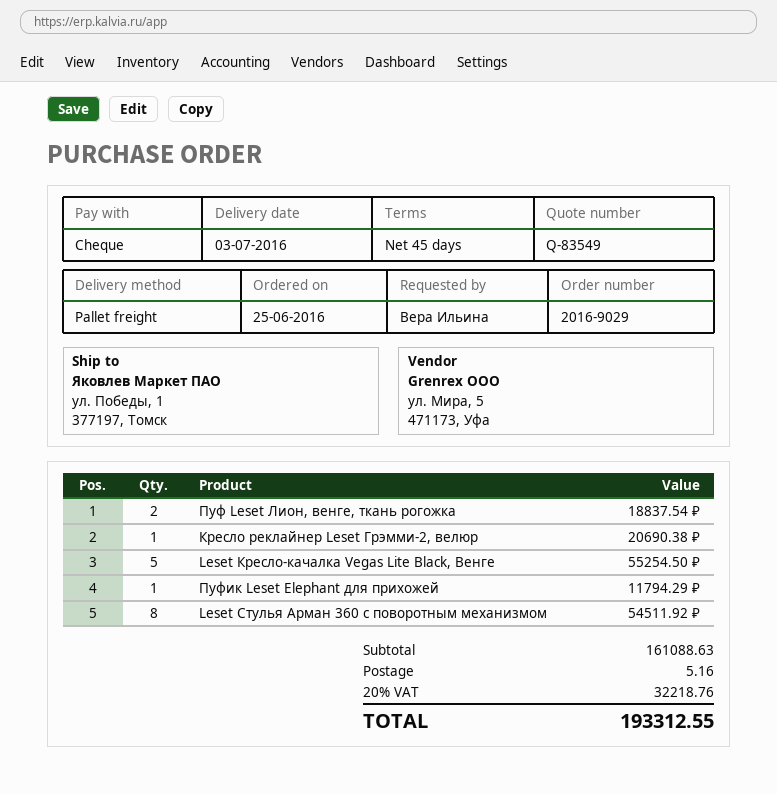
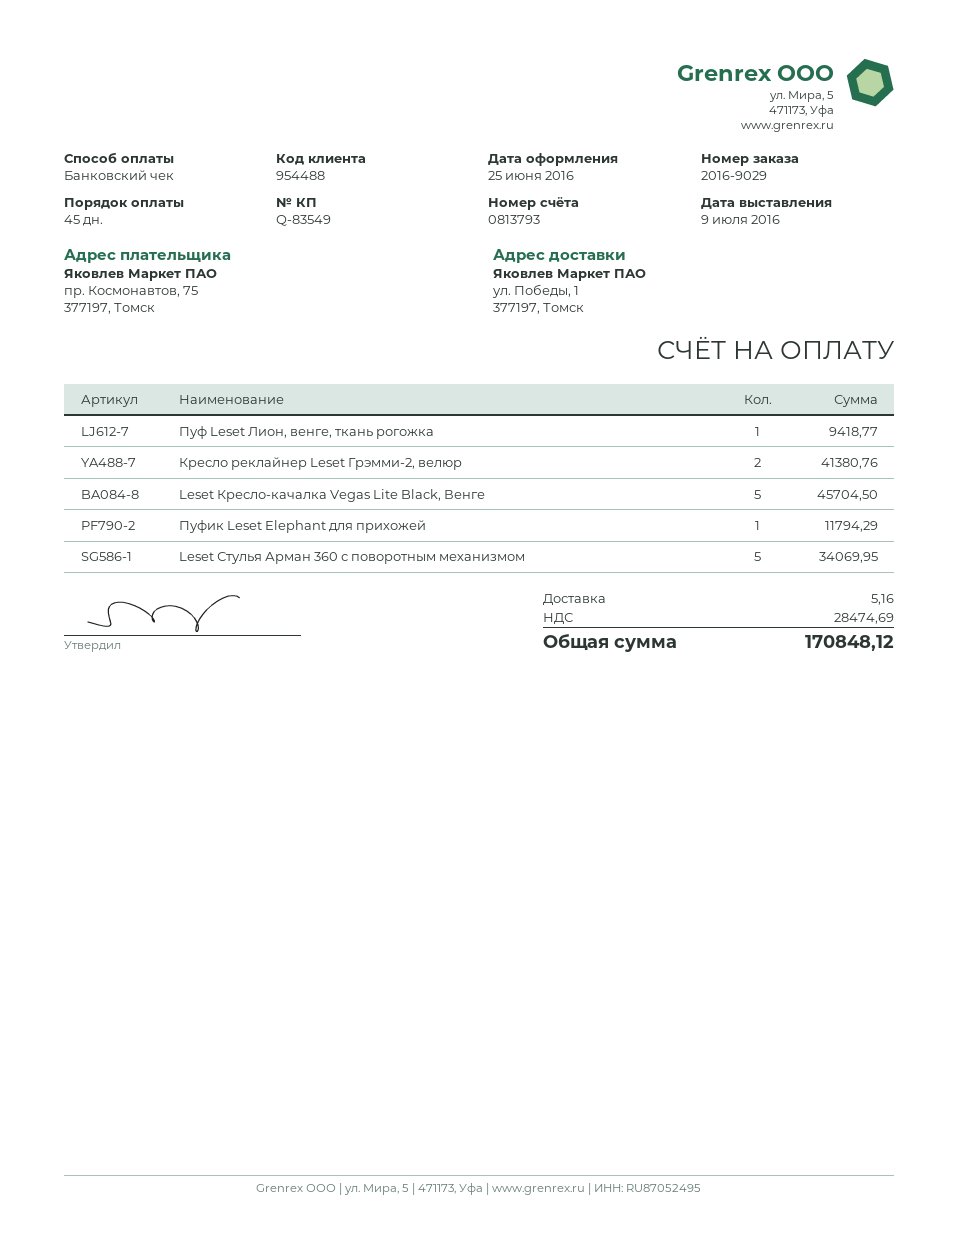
Пуф Leset Лион, венге, ткань рогожка: 2 for 18837.54 -> 1 for 9418.77
Кресло реклайнер Leset Грэмми-2, велюр: 1 for 20690.38 -> 2 for 41380.76
Leset Кресло-качалка Vegas Lite Black, Венге: 5 for 55254.50 -> 5 for 45704.50
Leset Стулья Арман 360 с поворотным механизмом: 8 for 54511.92 -> 5 for 34069.95
tax: 32218.76 -> 28474.69
total: 193312.55 -> 170848.12

